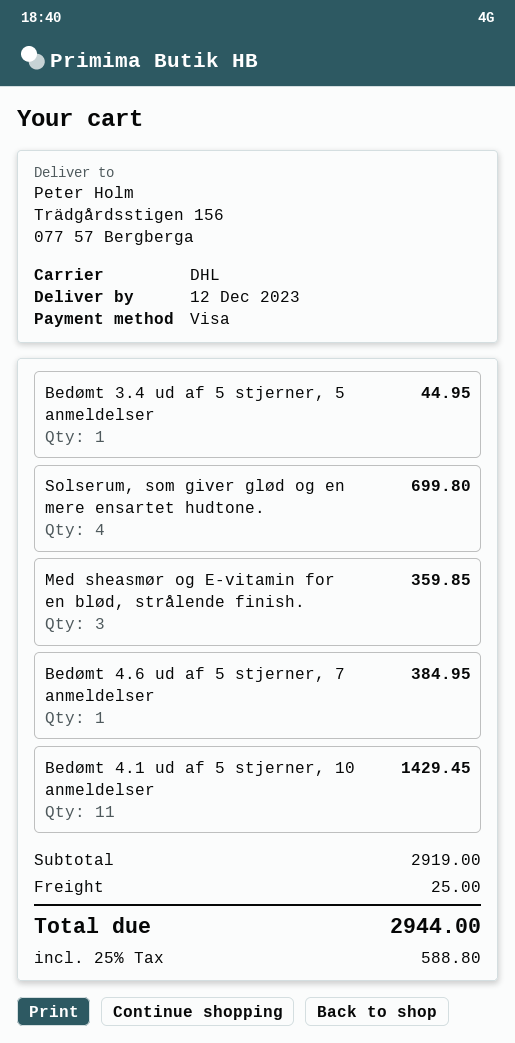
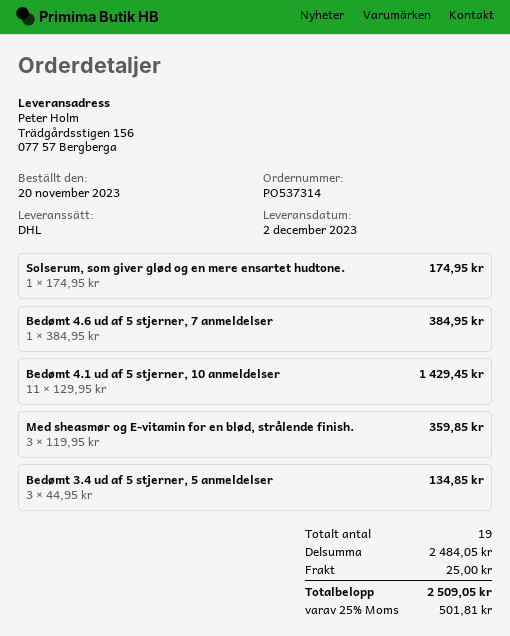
delivery date: 2023-12-12 -> 2023-12-02
Bedømt 3.4 ud af 5 stjerner, 5 anmeldelser: 1 for 44.95 -> 3 for 134.85
Solserum, som giver glød og en mere ensartet hudtone.: 4 for 699.80 -> 1 for 174.95
subtotal: 2919.00 -> 2484.05
tax: 25% = 588.80 -> 25% = 501.81
total: 2944.00 -> 2509.05

